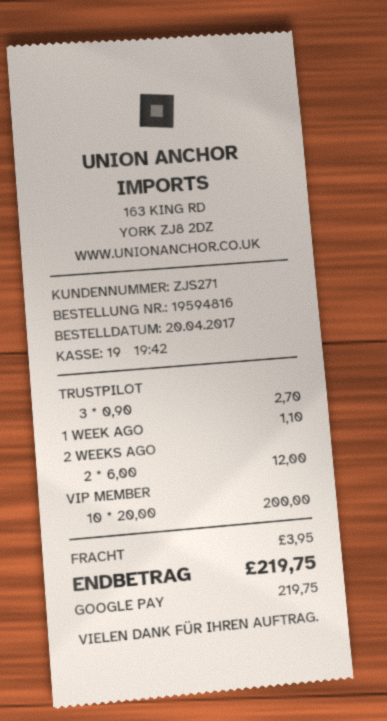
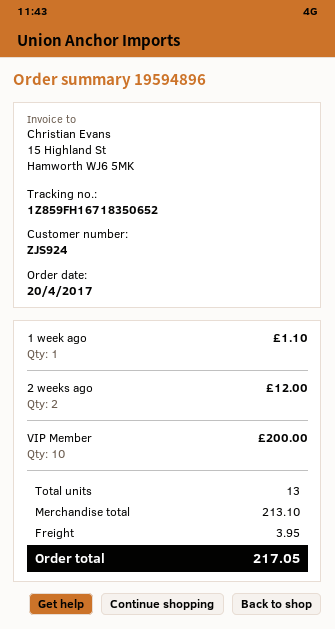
order number: 19594816 -> 19594896
customer number: ZJS271 -> ZJS924
TRUSTPILOT: 3 for 2.70 -> none
total: 219.75 -> 217.05

